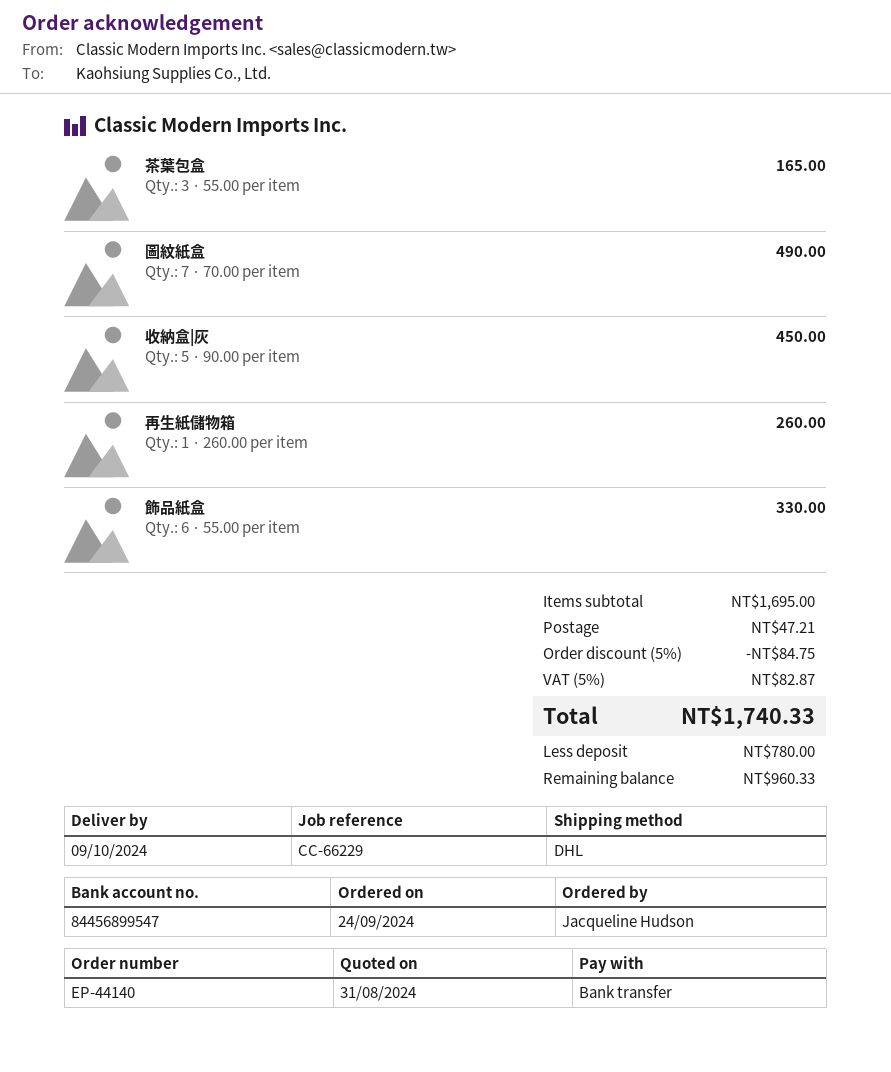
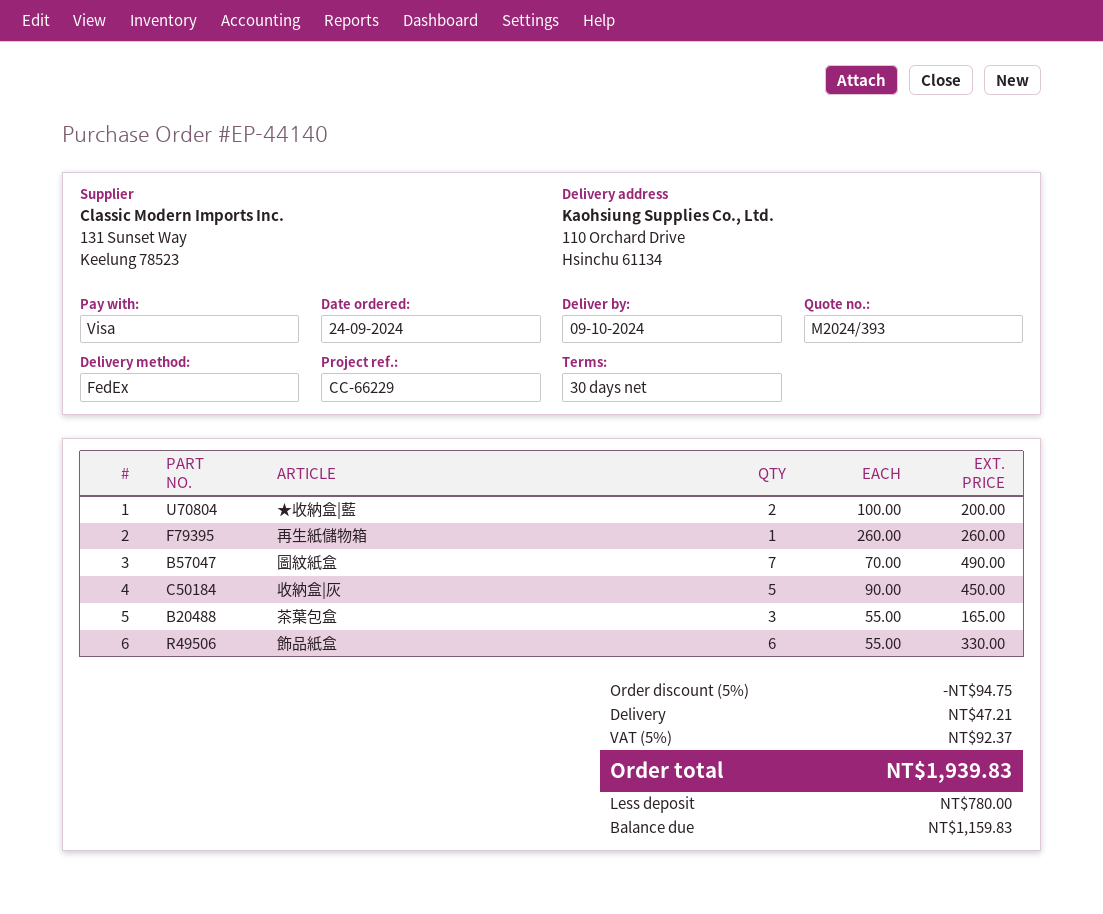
payment method: bank transfer -> Visa
shipping method: DHL -> FedEx
★收納盒|藍: none -> 2 x 100.00 = 200.00
discount: 5% = 84.75 -> 5% = 94.75
tax: 5% = 82.87 -> 5% = 92.37
total: 1740.33 -> 1939.83
balance: 960.33 -> 1159.83

